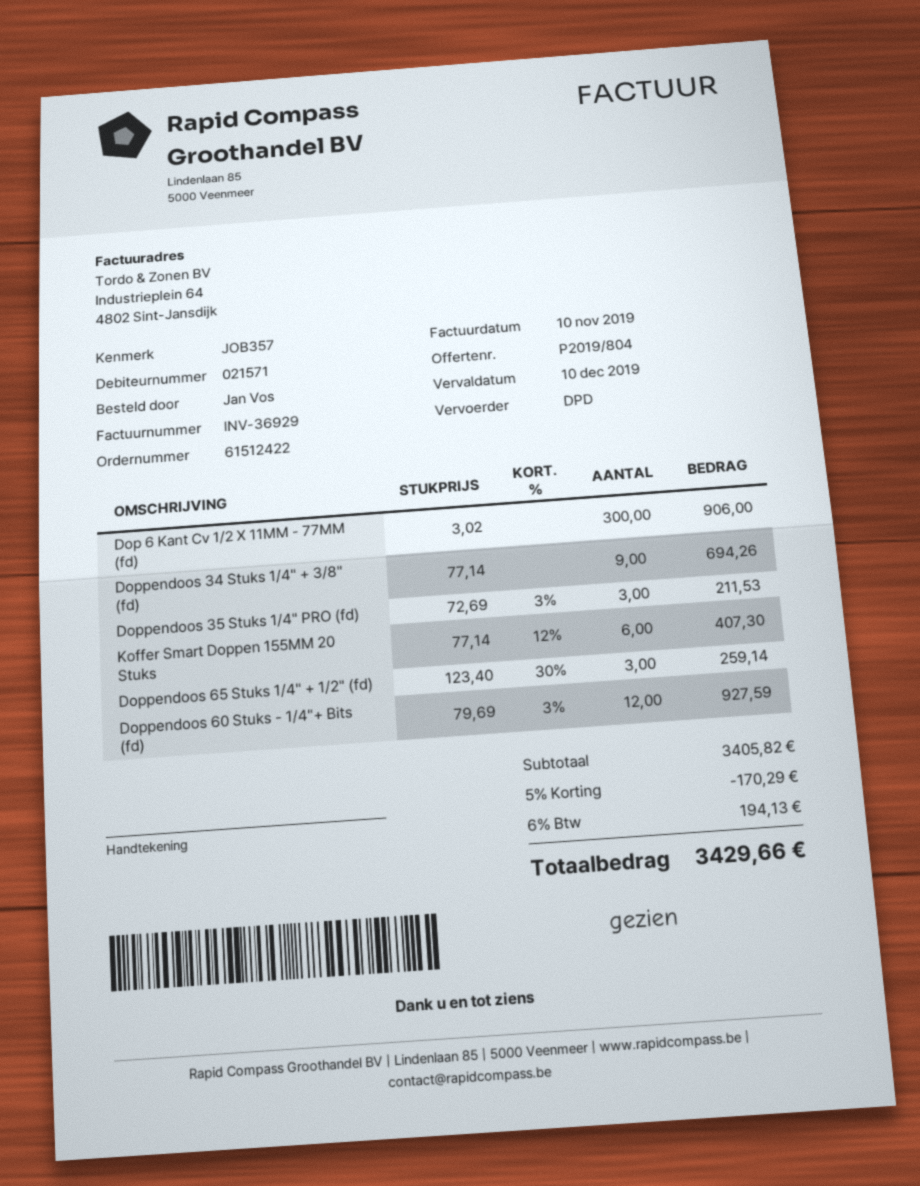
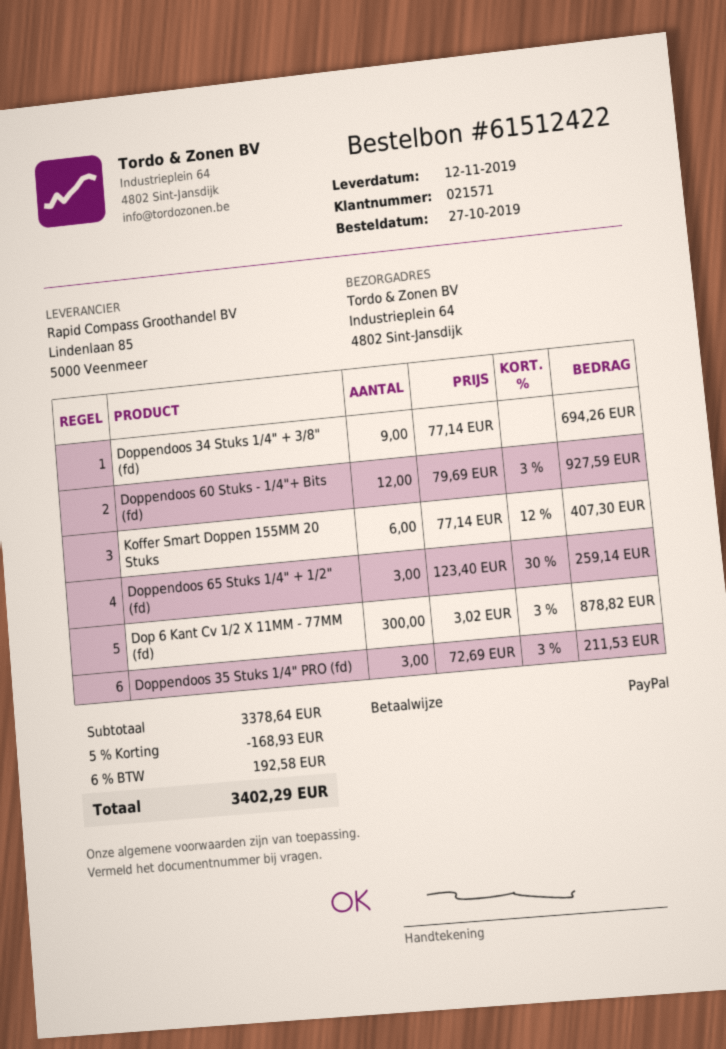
Dop 6 Kant Cv 1/2 X 11MM - 77MM (fd): 300 x 3.02 = 906.00 -> 300 x 3.02 - 3% = 878.82
subtotal: 3405.82 -> 3378.64
discount: 5% = 170.29 -> 5% = 168.93
tax: 6% = 194.13 -> 6% = 192.58
total: 3429.66 -> 3402.29

